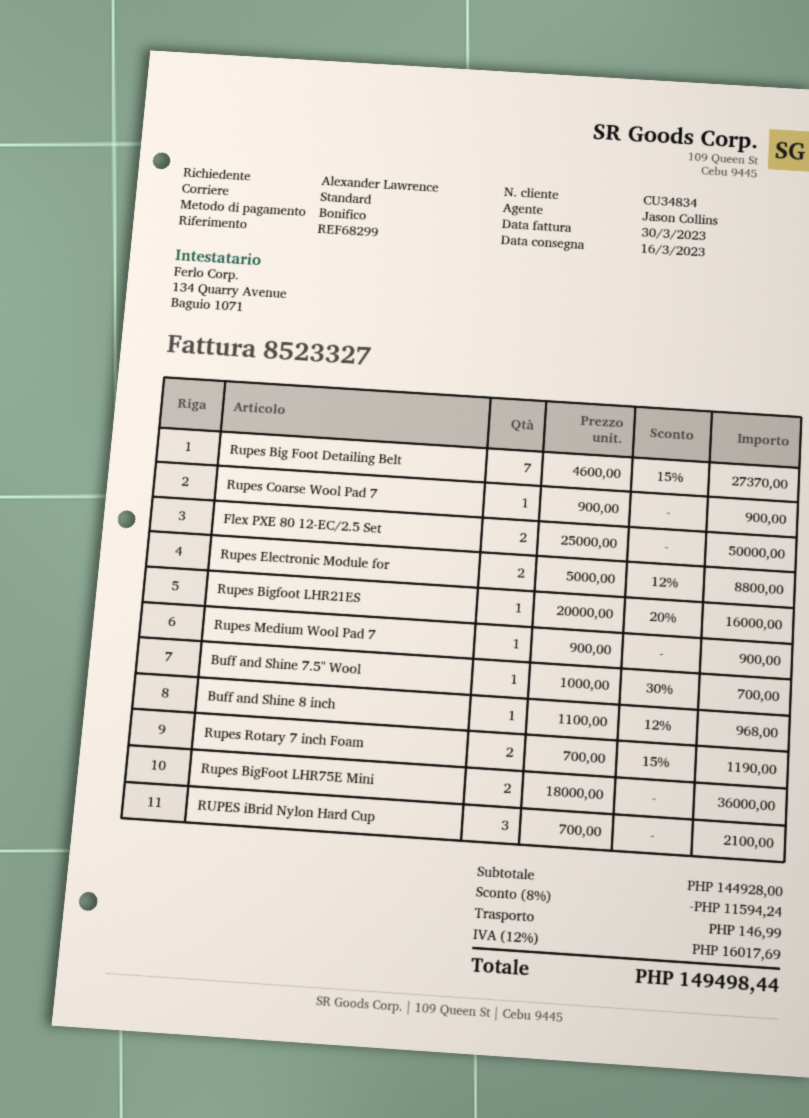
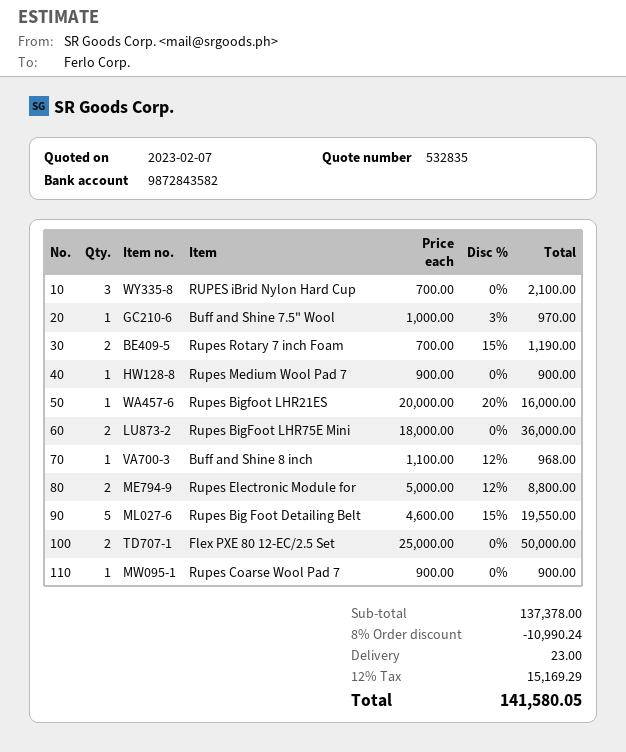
Rupes Big Foot Detailing Belt: 7 x 4600.00 - 15% = 27370.00 -> 5 x 4600.00 - 15% = 19550.00
Buff and Shine 7.5" Wool: 1 x 1000.00 - 30% = 700.00 -> 1 x 1000.00 - 3% = 970.00
subtotal: 144928.00 -> 137378.00
discount: 8% = 11594.24 -> 8% = 10990.24
shipping: 146.99 -> 23.00
tax: 12% = 16017.69 -> 12% = 15169.29
total: 149498.44 -> 141580.05

